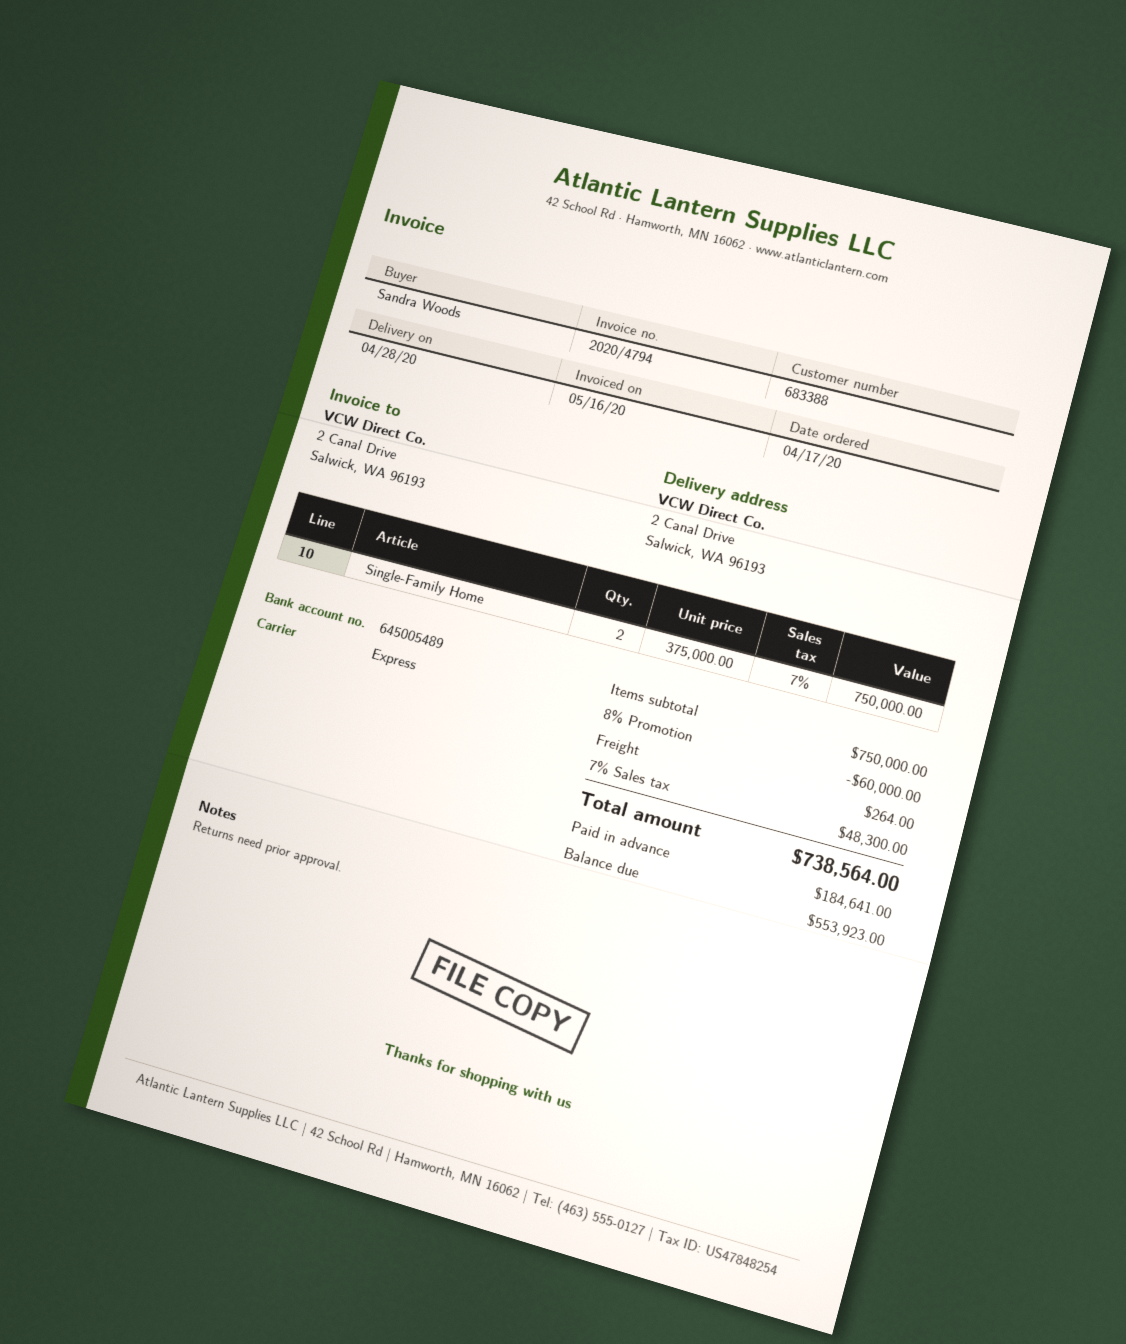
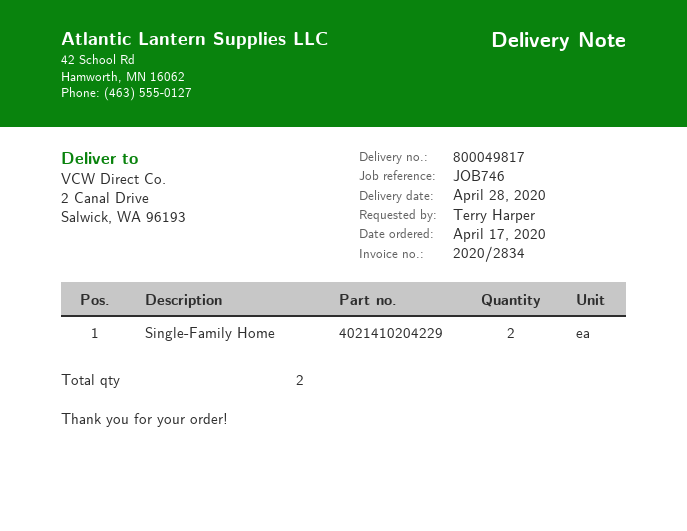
invoice number: 2020/4794 -> 2020/2834
ordered by: Sandra Woods -> Terry Harper

